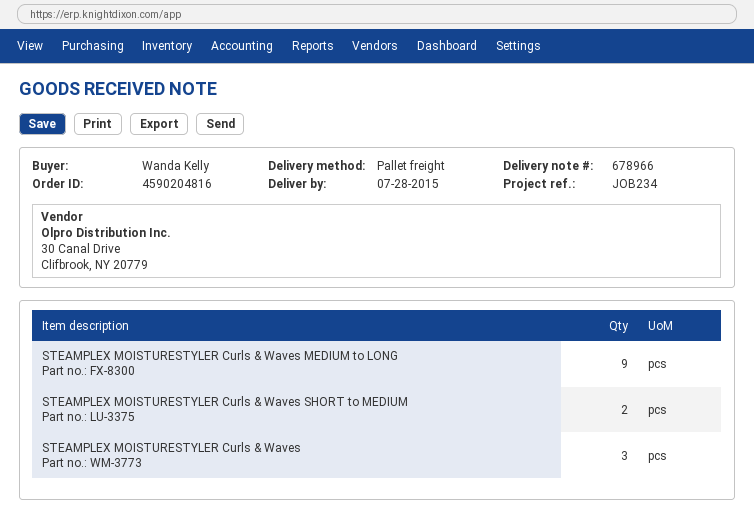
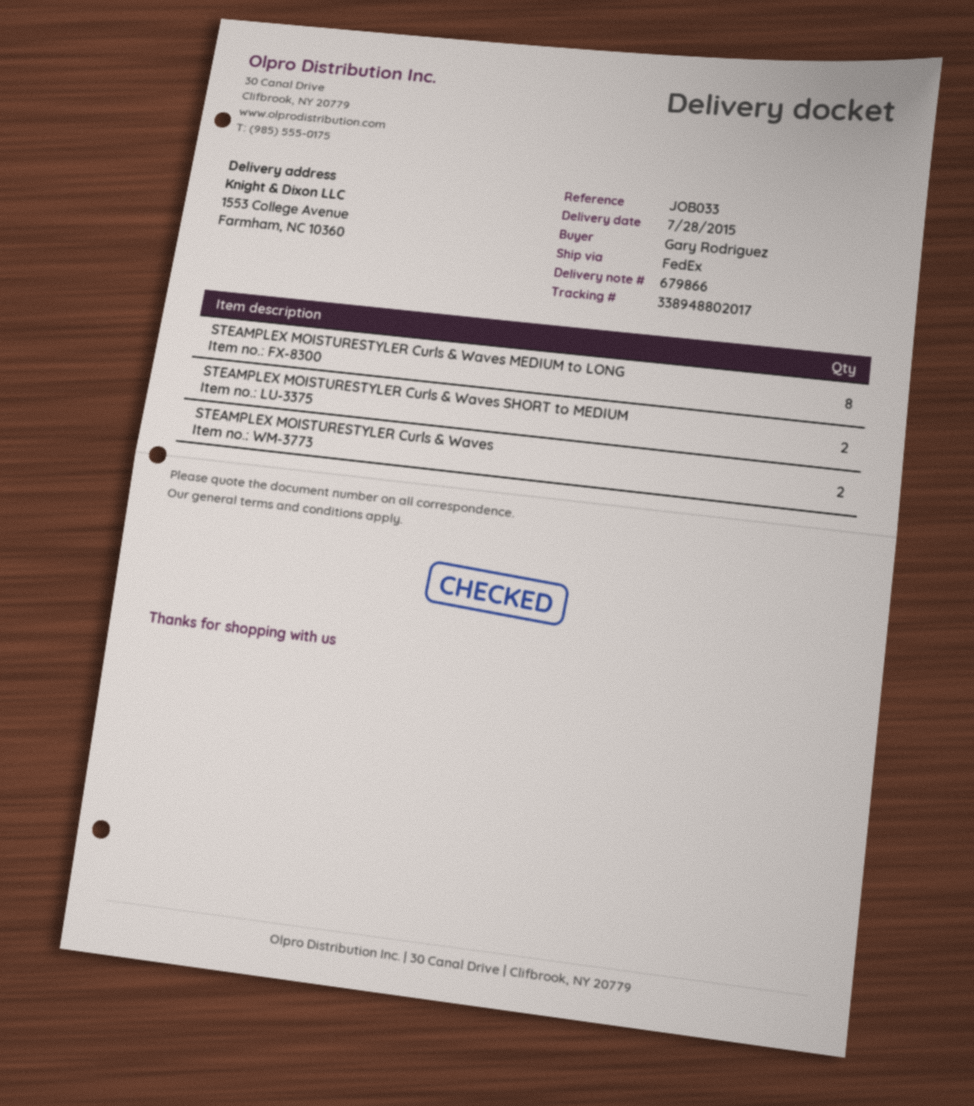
delivery note number: 678966 -> 679866
reference: JOB234 -> JOB033
ordered by: Wanda Kelly -> Gary Rodriguez
shipping method: pallet freight -> FedEx
STEAMPLEX MOISTURESTYLER Curls & Waves MEDIUM to LONG: 9 -> 8
STEAMPLEX MOISTURESTYLER Curls & Waves: 3 -> 2

